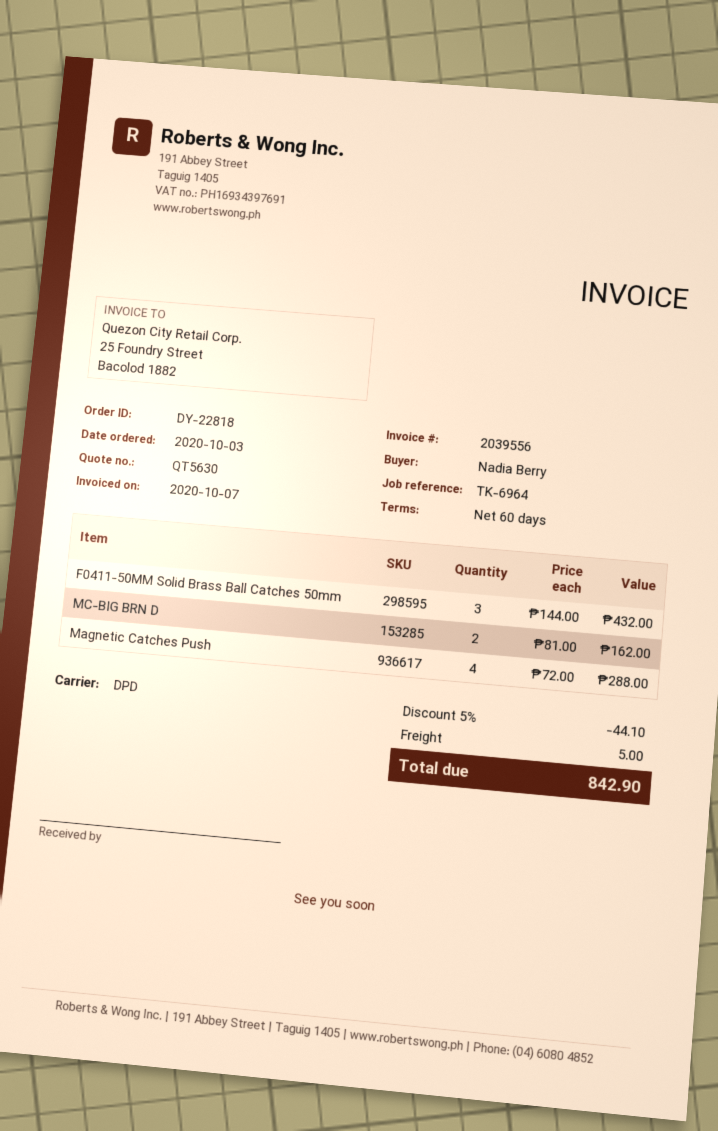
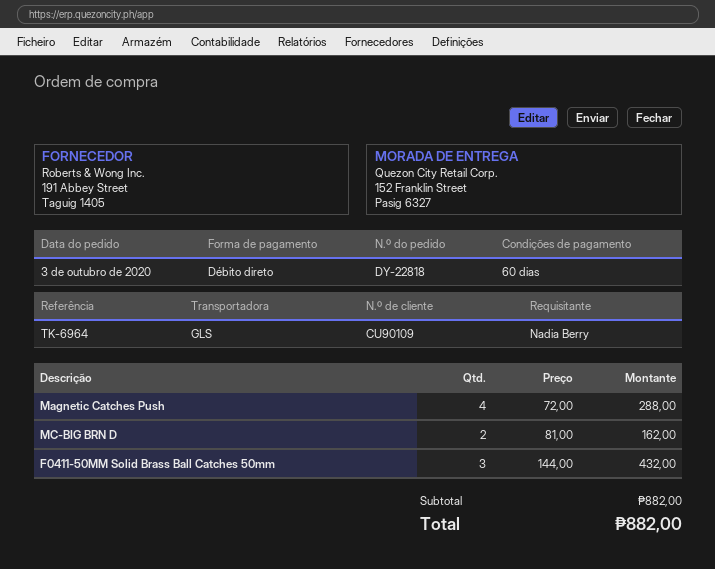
shipping method: DPD -> GLS
discount: 5% = 44.10 -> none
shipping: 5.00 -> none
total: 842.90 -> 882.00

